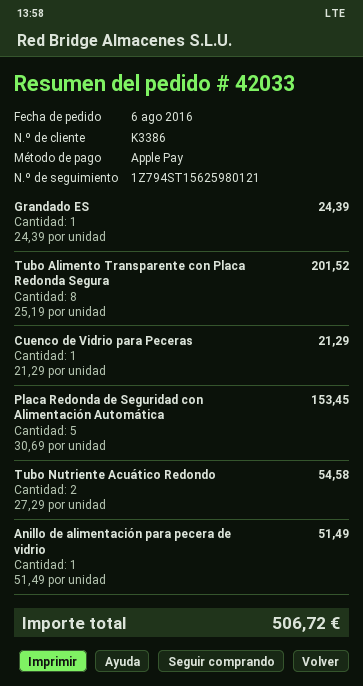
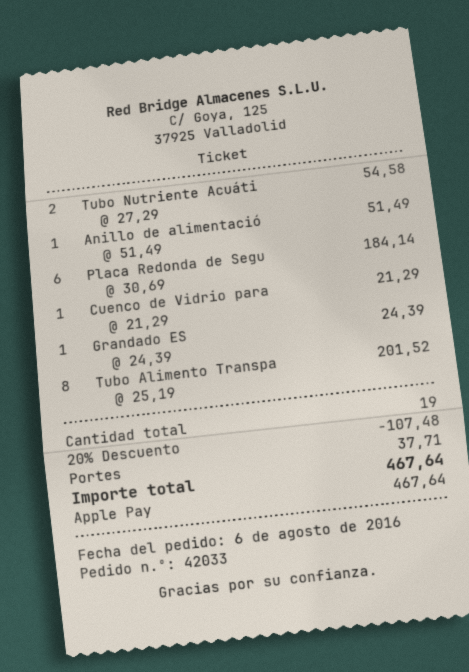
Placa Redonda de Seguridad con Alimentación Automática: 5 x 30.69 = 153.45 -> 6 x 30.69 = 184.14
discount: none -> 20% = 107.48
shipping: none -> 37.71
total: 506.72 -> 467.64

